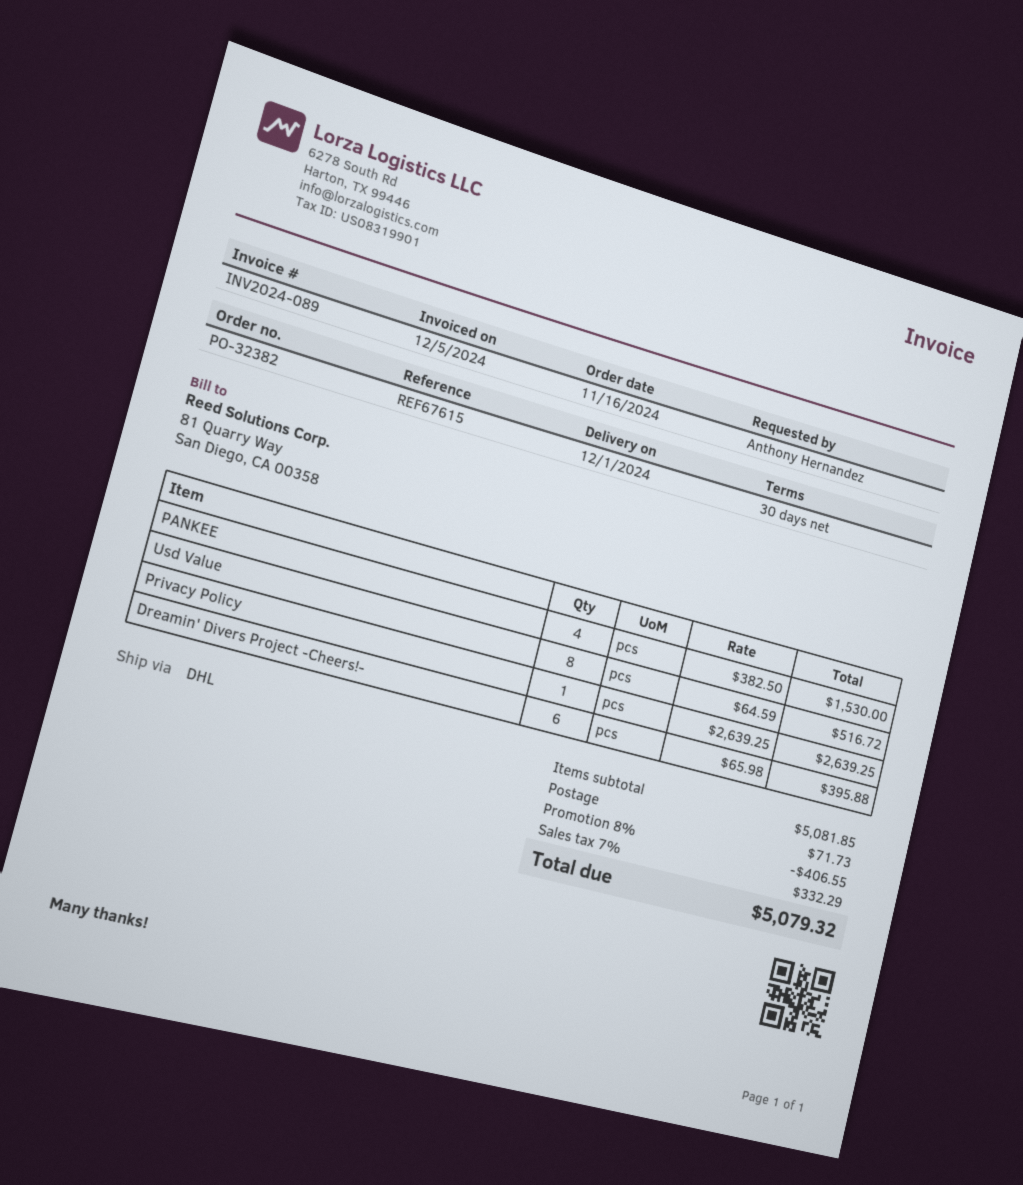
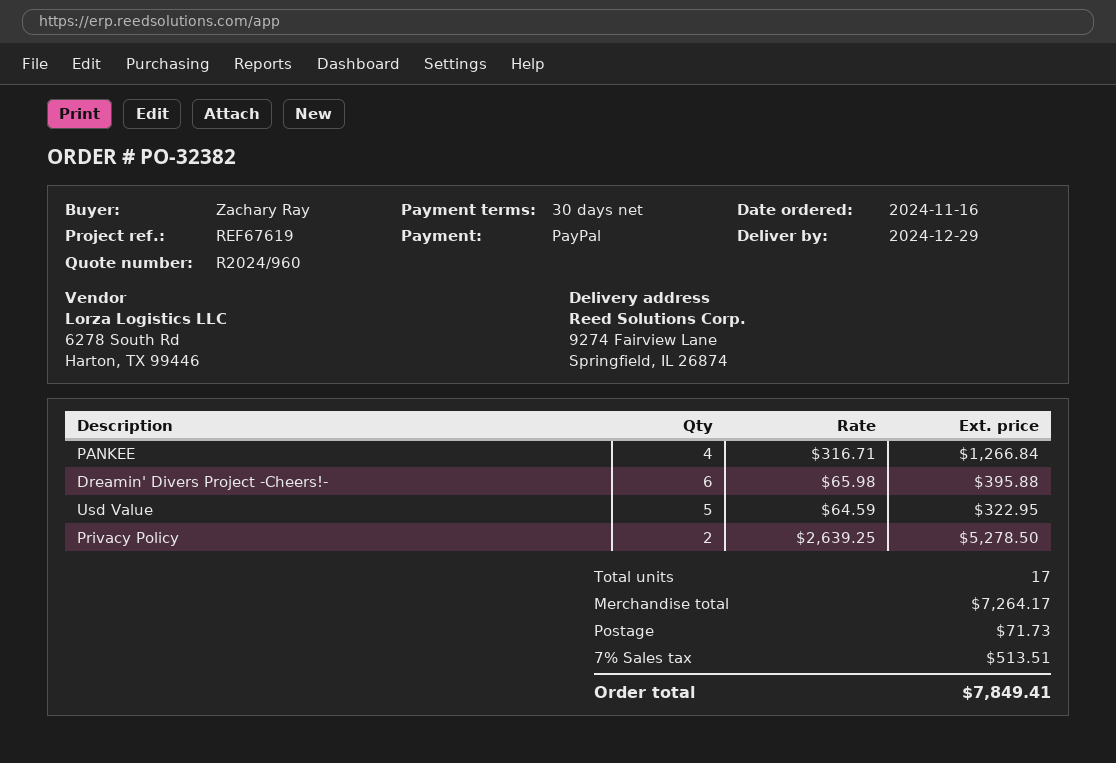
delivery date: 2024-12-01 -> 2024-12-29
reference: REF67615 -> REF67619
ordered by: Anthony Hernandez -> Zachary Ray
PANKEE: 4 x 382.50 = 1530.00 -> 4 x 316.71 = 1266.84
Usd Value: 8 x 64.59 = 516.72 -> 5 x 64.59 = 322.95
Privacy Policy: 1 x 2639.25 = 2639.25 -> 2 x 2639.25 = 5278.50
subtotal: 5081.85 -> 7264.17
discount: 8% = 406.55 -> none
tax: 7% = 332.29 -> 7% = 513.51
total: 5079.32 -> 7849.41

